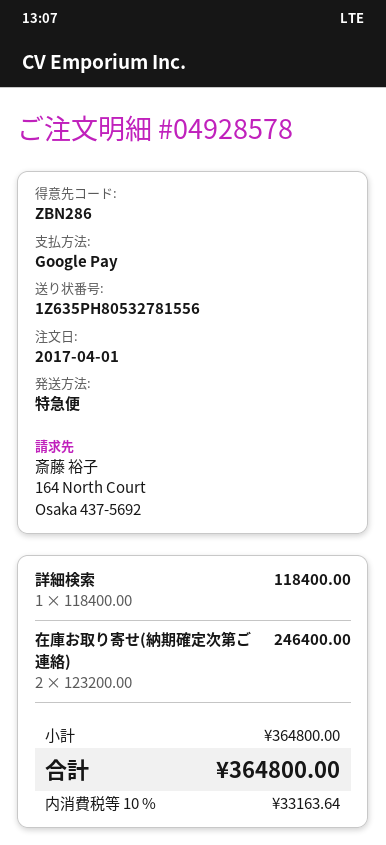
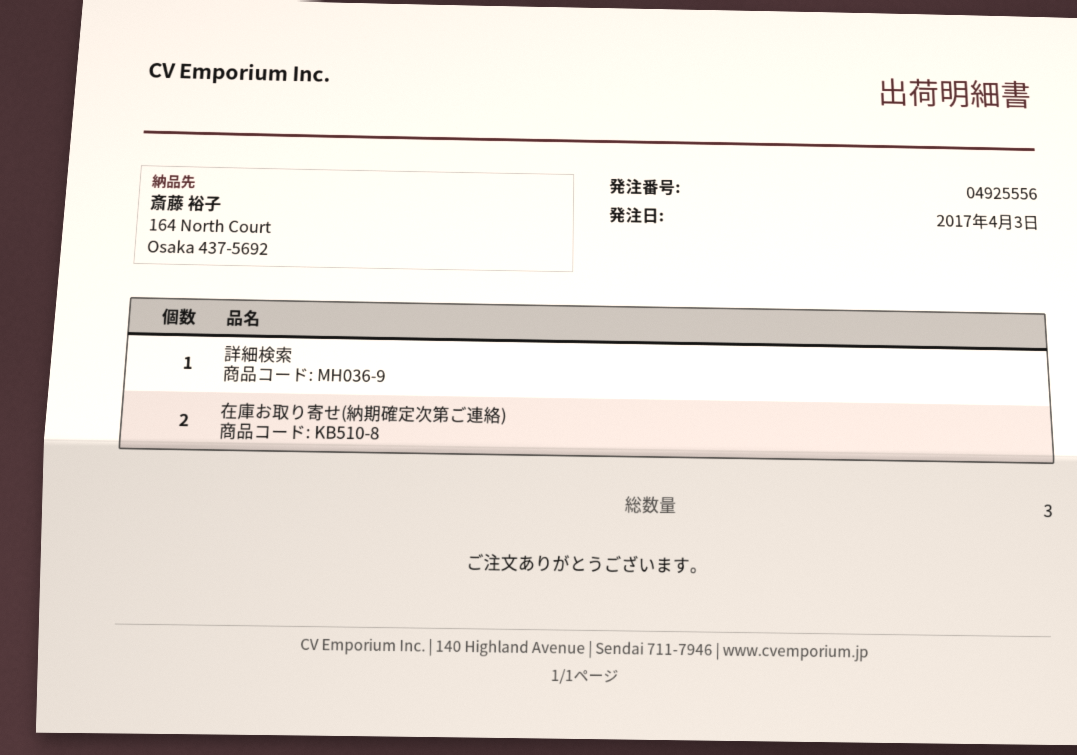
order number: 04928578 -> 04925556
order date: 2017-04-01 -> 2017-04-03

